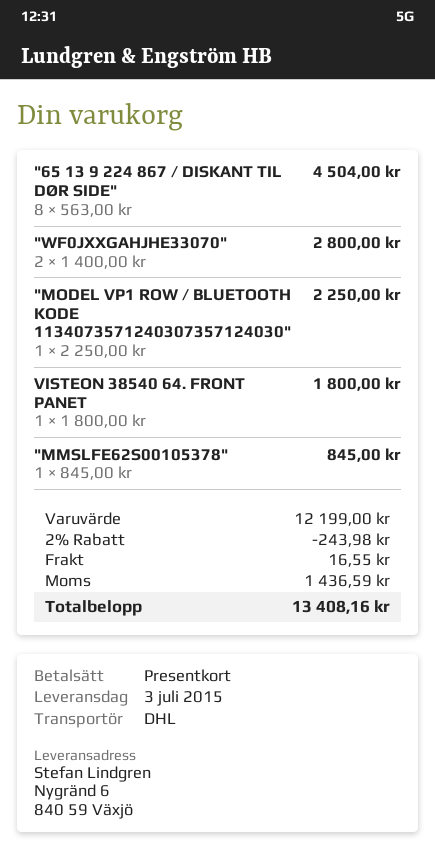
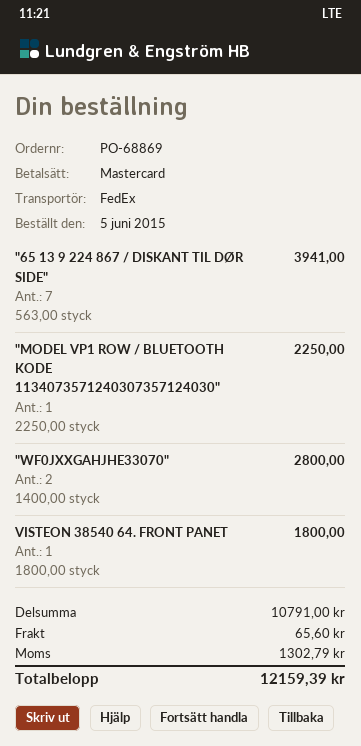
payment method: gift card -> Mastercard
shipping method: DHL -> FedEx
"65 13 9 224 867 / DISKANT TIL DØR SIDE": 8 x 563.00 = 4504.00 -> 7 x 563.00 = 3941.00
"MMSLFE62S00105378": 1 x 845.00 = 845.00 -> none
subtotal: 12199.00 -> 10791.00
discount: 2% = 243.98 -> none
shipping: 16.55 -> 65.60
tax: 1436.59 -> 1302.79
total: 13408.16 -> 12159.39

